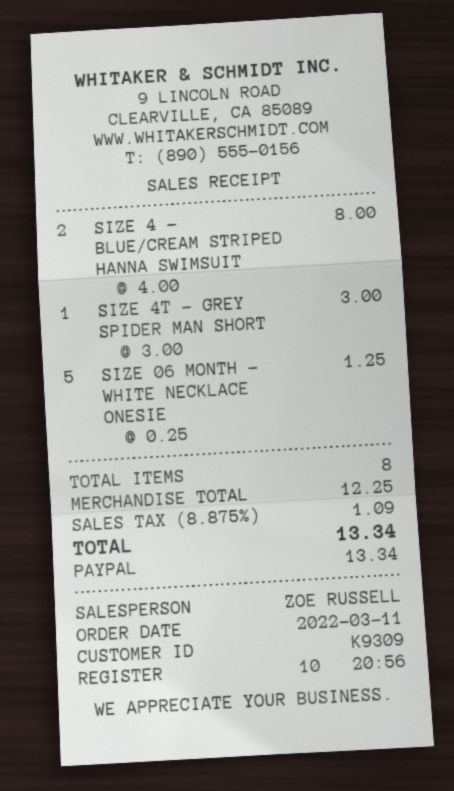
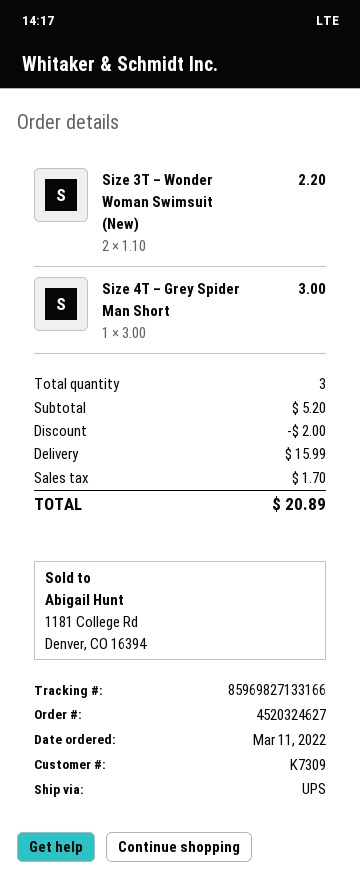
customer number: K9309 -> K7309
SIZE 4 – BLUE/CREAM STRIPED HANNA SWIMSUIT: 2 x 4.00 = 8.00 -> none
SIZE 06 MONTH – WHITE NECKLACE ONESIE: 5 x 0.25 = 1.25 -> none
Size 3T – Wonder Woman Swimsuit (New): none -> 2 x 1.10 = 2.20
total quantity: 8 -> 3
subtotal: 12.25 -> 5.20
discount: none -> 2.00
shipping: none -> 15.99
tax: 1.09 -> 1.70
total: 13.34 -> 20.89

